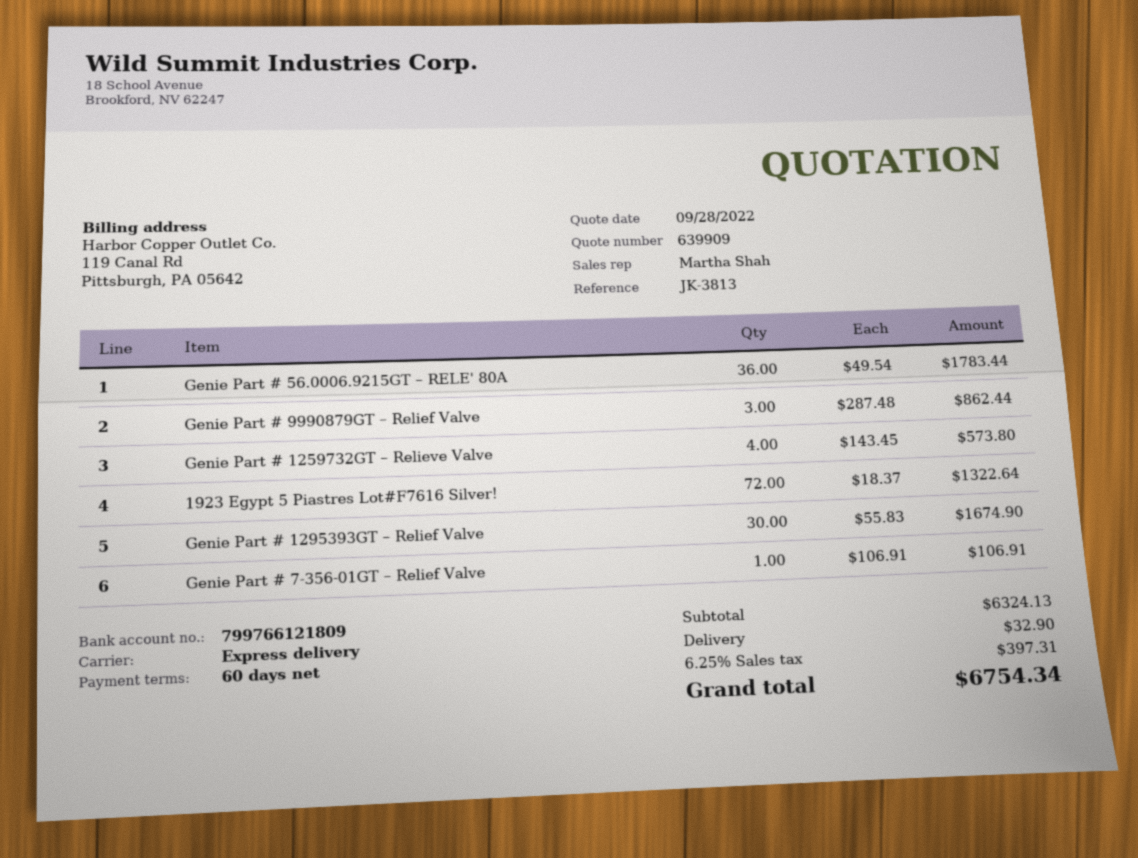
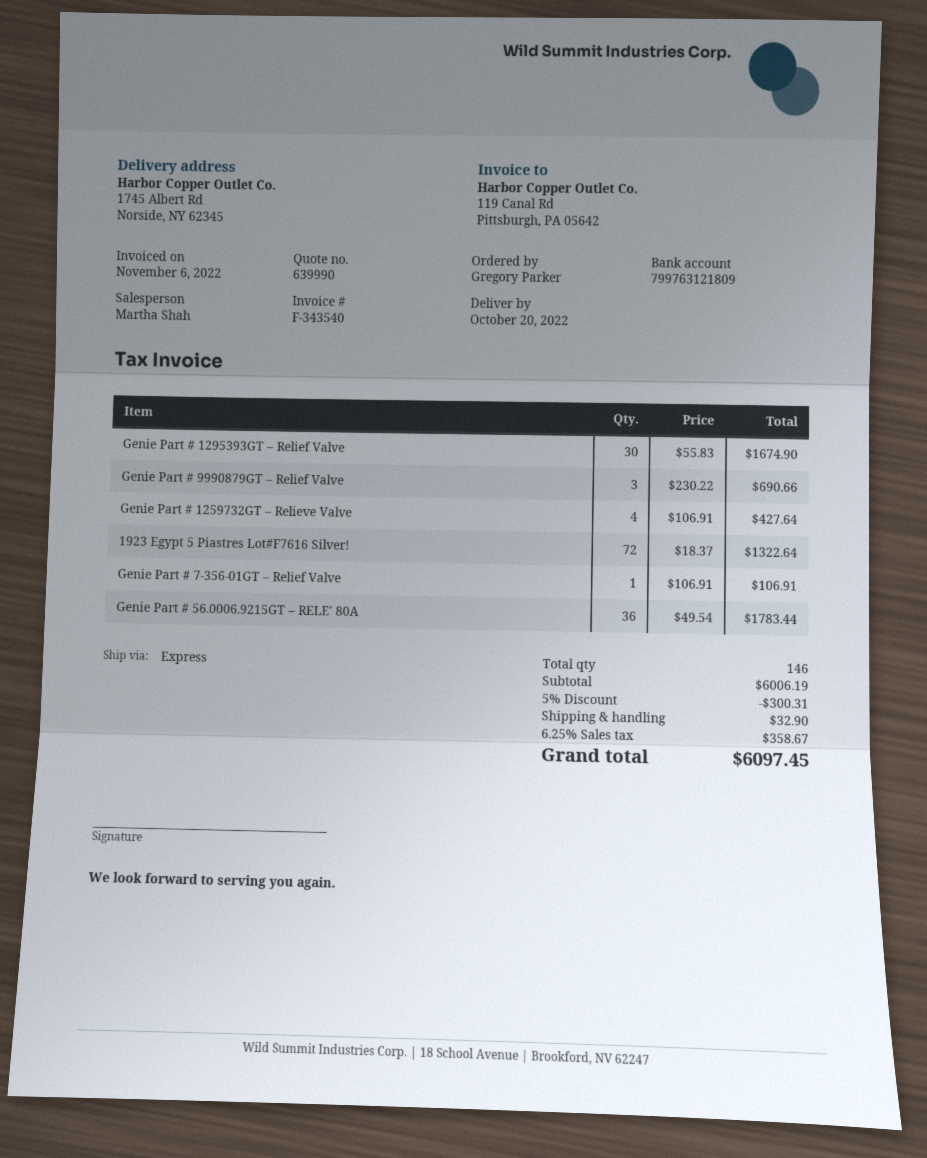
quote number: 639909 -> 639990
bank account: 799766121809 -> 799763121809
Genie Part # 9990879GT – Relief Valve: 3 x 287.48 = 862.44 -> 3 x 230.22 = 690.66
Genie Part # 1259732GT – Relieve Valve: 4 x 143.45 = 573.80 -> 4 x 106.91 = 427.64
subtotal: 6324.13 -> 6006.19
discount: none -> 5% = 300.31
tax: 6.25% = 397.31 -> 6.25% = 358.67
total: 6754.34 -> 6097.45

